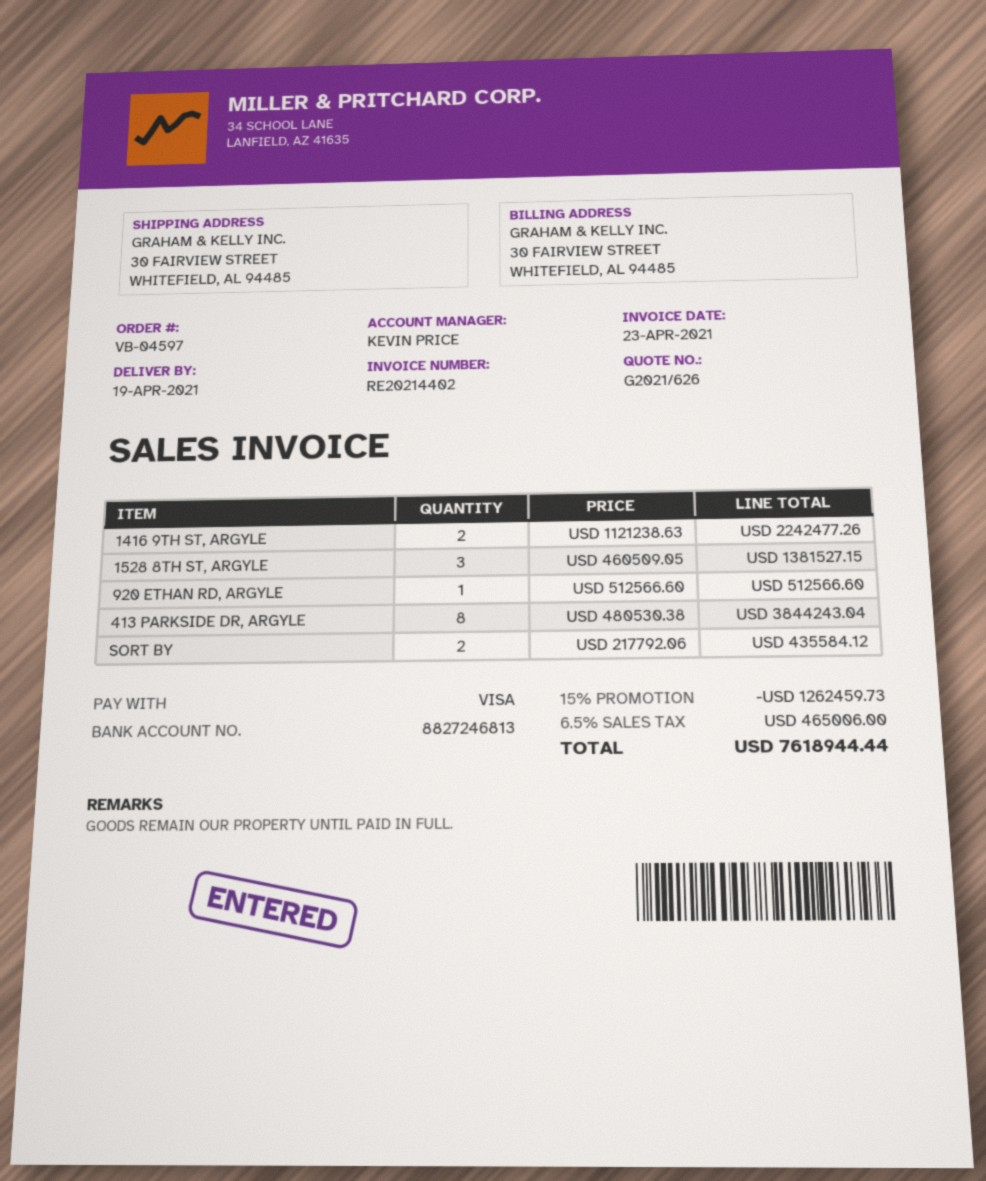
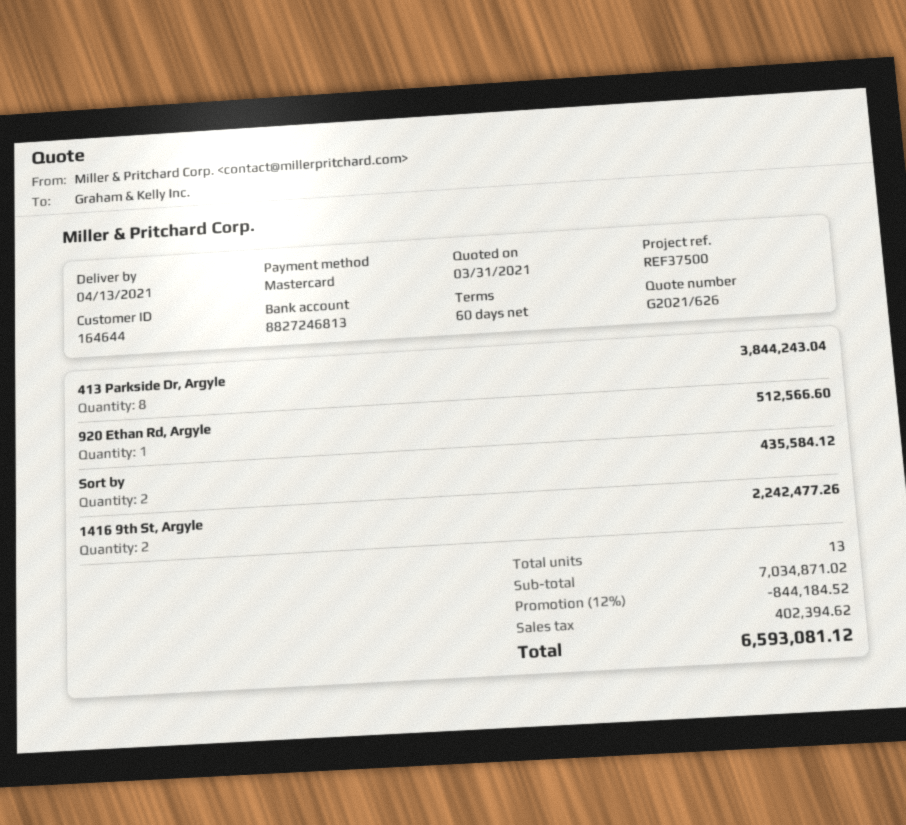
delivery date: 2021-04-19 -> 2021-04-13
payment method: Visa -> Mastercard
1528 8TH ST, ARGYLE: 3 for 1381527.15 -> none
discount: 15% = 1262459.73 -> 12% = 844184.52
tax: 465006.00 -> 402394.62
total: 7618944.44 -> 6593081.12

